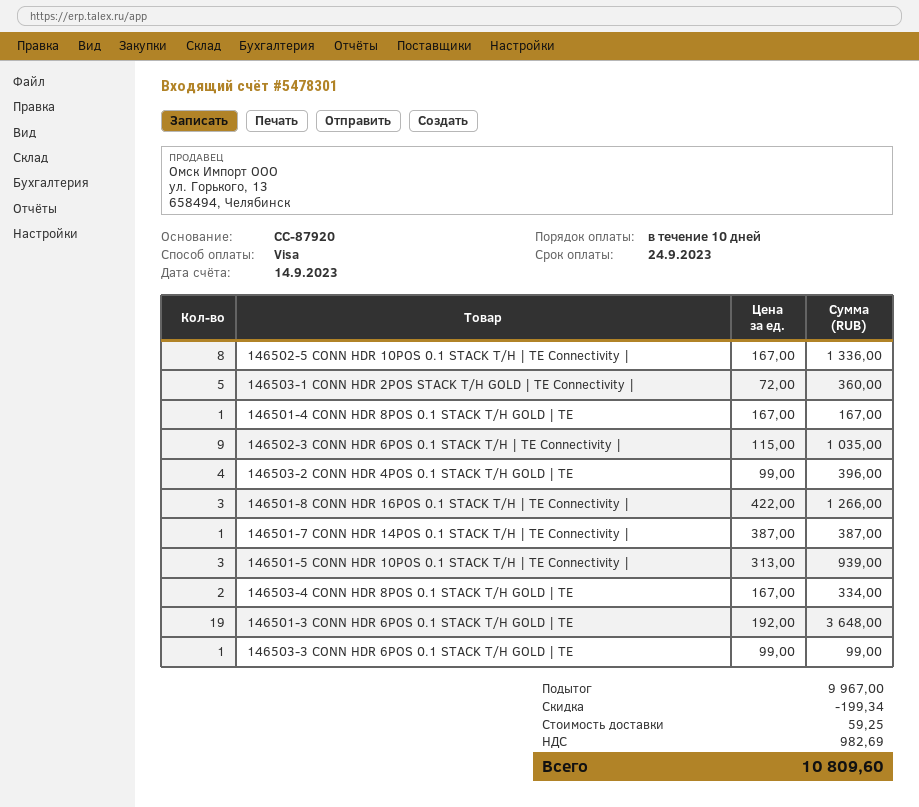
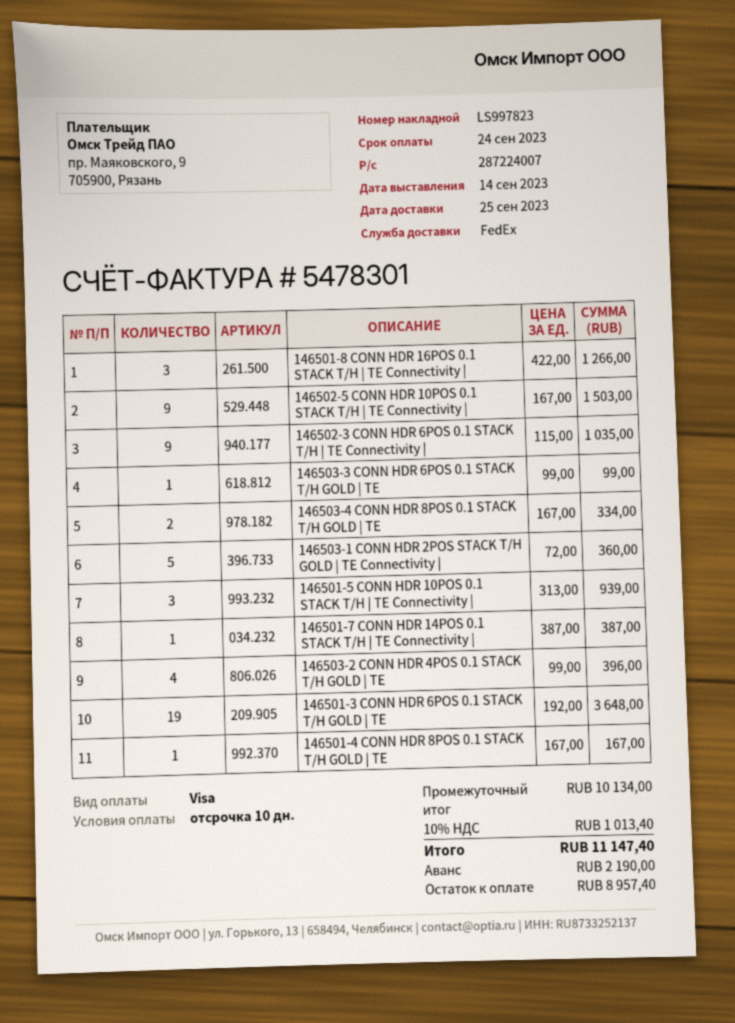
146502-5 CONN HDR 10POS 0.1 STACK T/H | TE Connectivity |: 8 x 167.00 = 1336.00 -> 9 x 167.00 = 1503.00
subtotal: 9967.00 -> 10134.00
discount: 199.34 -> none
shipping: 59.25 -> none
tax: 982.69 -> 1013.40
total: 10809.60 -> 11147.40

